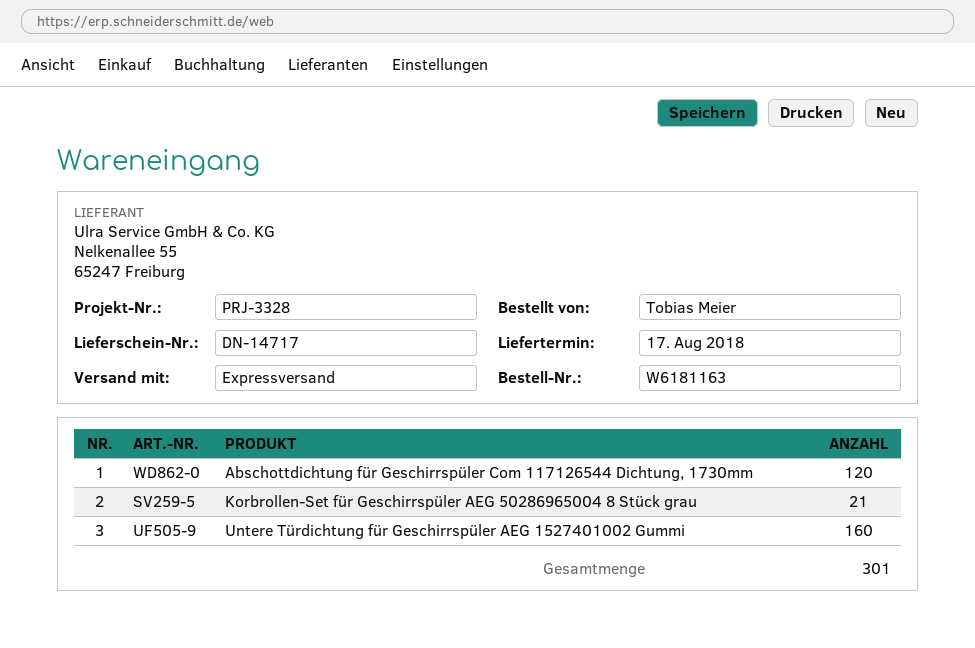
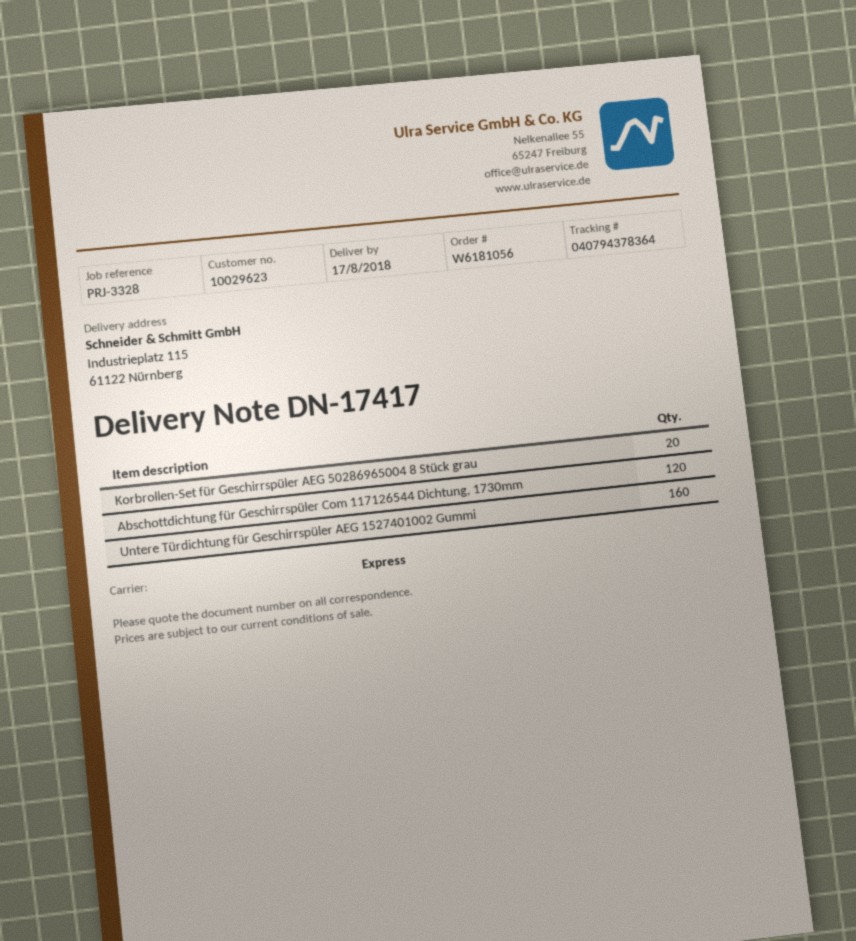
order number: W6181163 -> W6181056
delivery note number: DN-14717 -> DN-17417
Korbrollen-Set für Geschirrspüler AEG 50286965004 8 Stück grau: 21 -> 20

